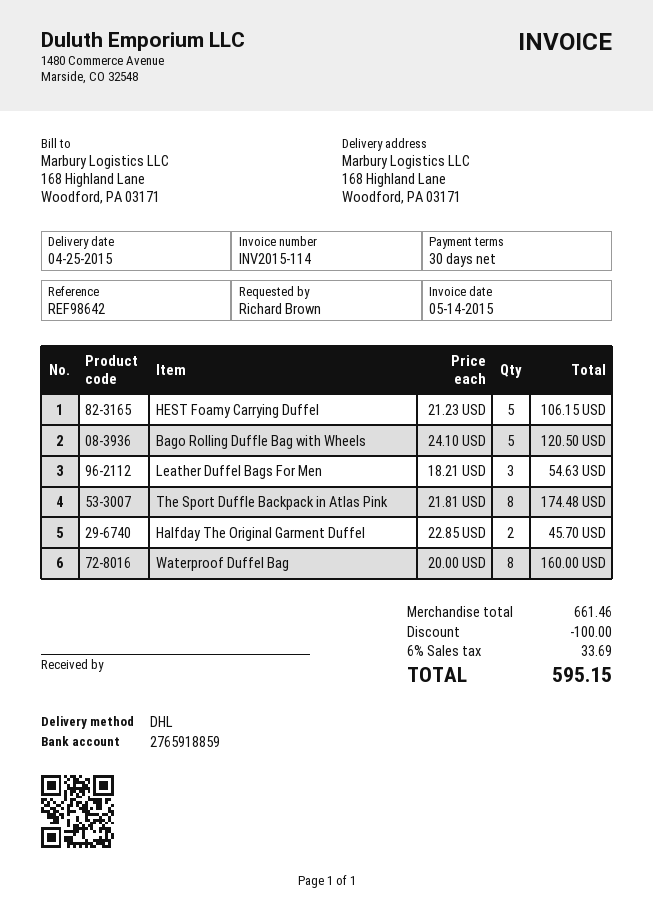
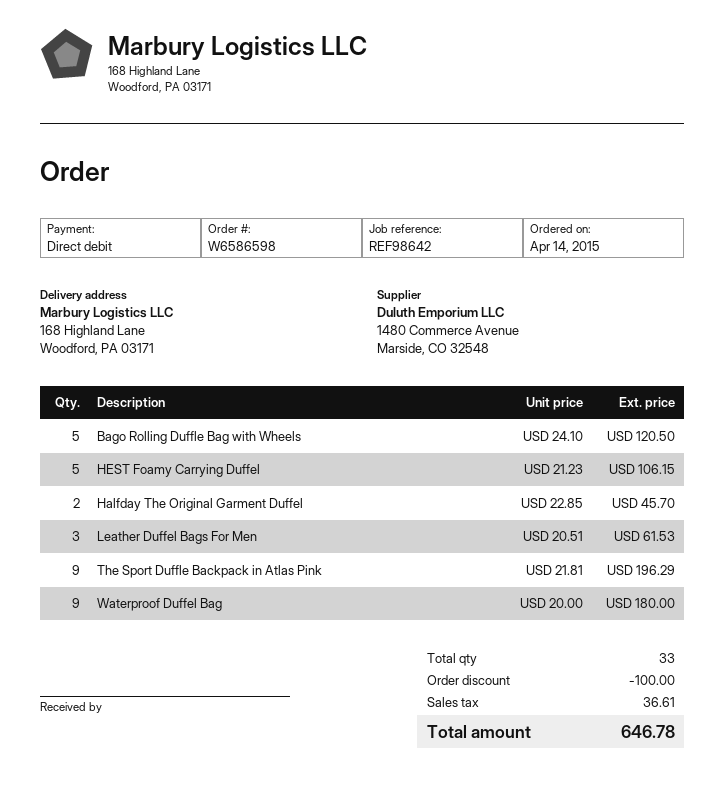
Leather Duffel Bags For Men: 3 x 18.21 = 54.63 -> 3 x 20.51 = 61.53
The Sport Duffle Backpack in Atlas Pink: 8 x 21.81 = 174.48 -> 9 x 21.81 = 196.29
Waterproof Duffel Bag: 8 x 20.00 = 160.00 -> 9 x 20.00 = 180.00
tax: 33.69 -> 36.61
total: 595.15 -> 646.78

